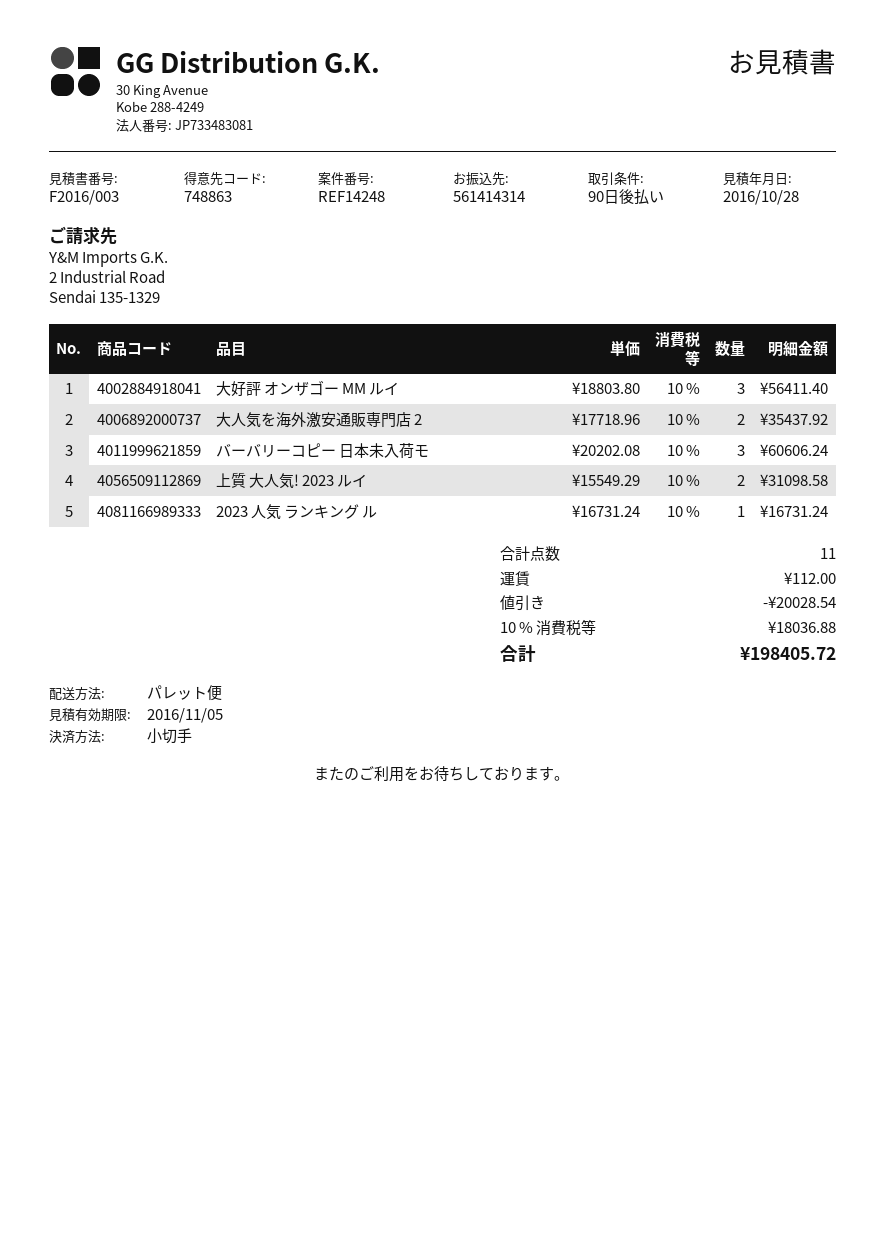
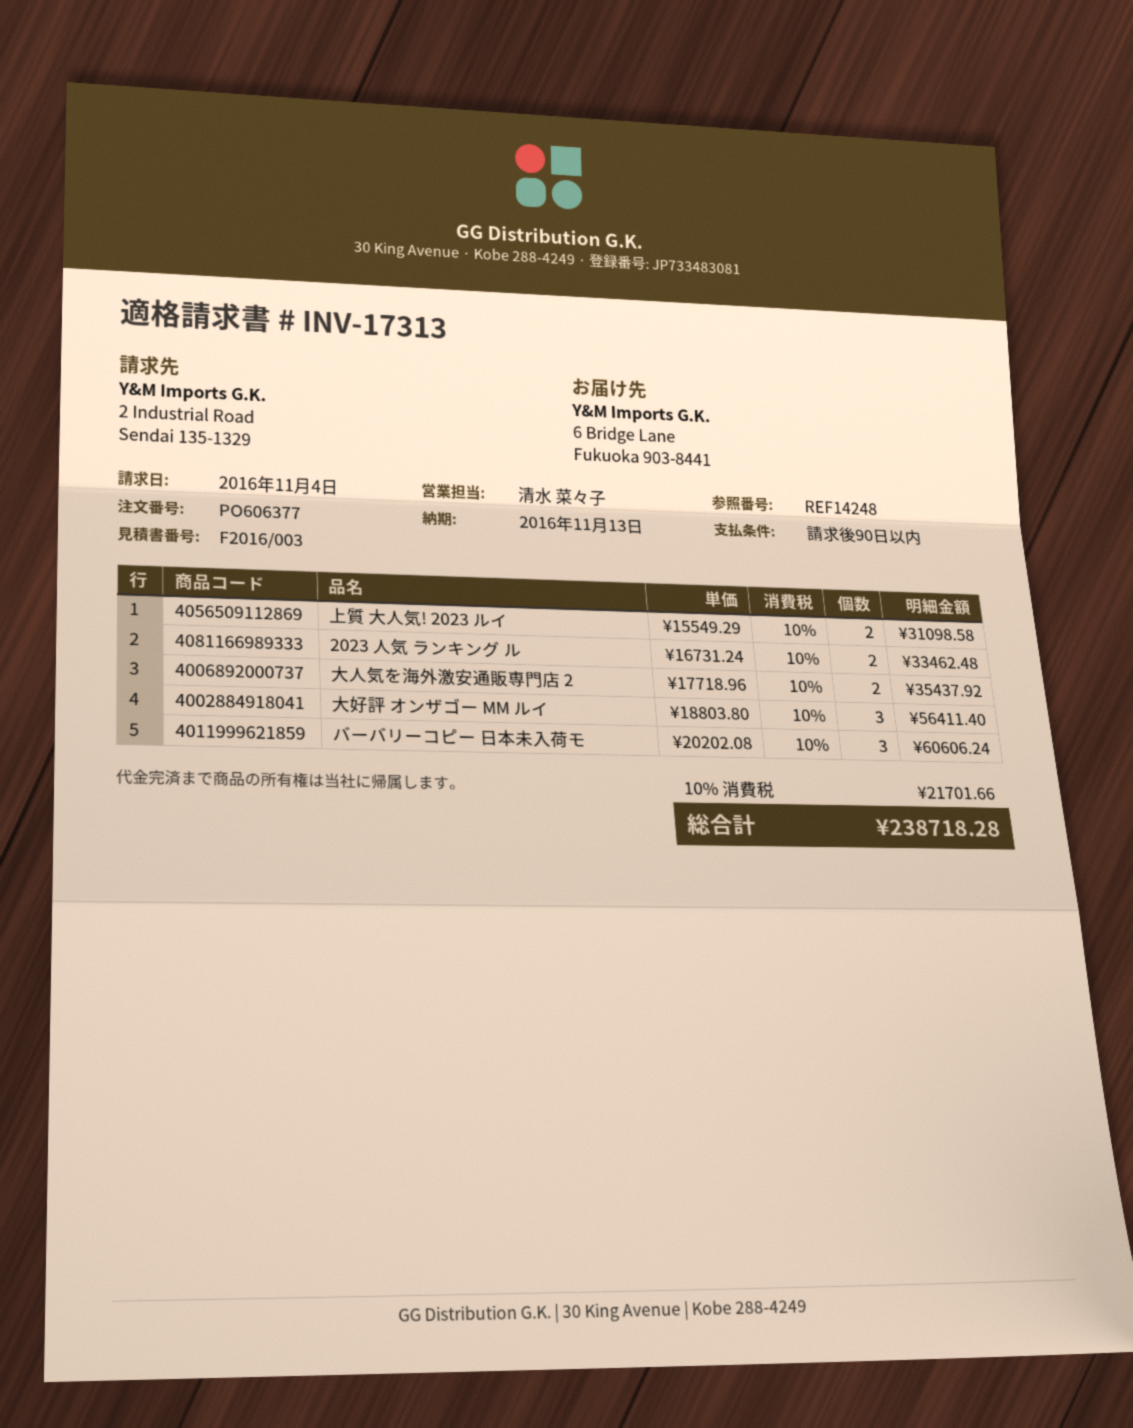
2023 人気 ランキング ル: 1 x 16731.24 = 16731.24 -> 2 x 16731.24 = 33462.48
discount: 20028.54 -> none
shipping: 112.00 -> none
tax: 10% = 18036.88 -> 10% = 21701.66
total: 198405.72 -> 238718.28

